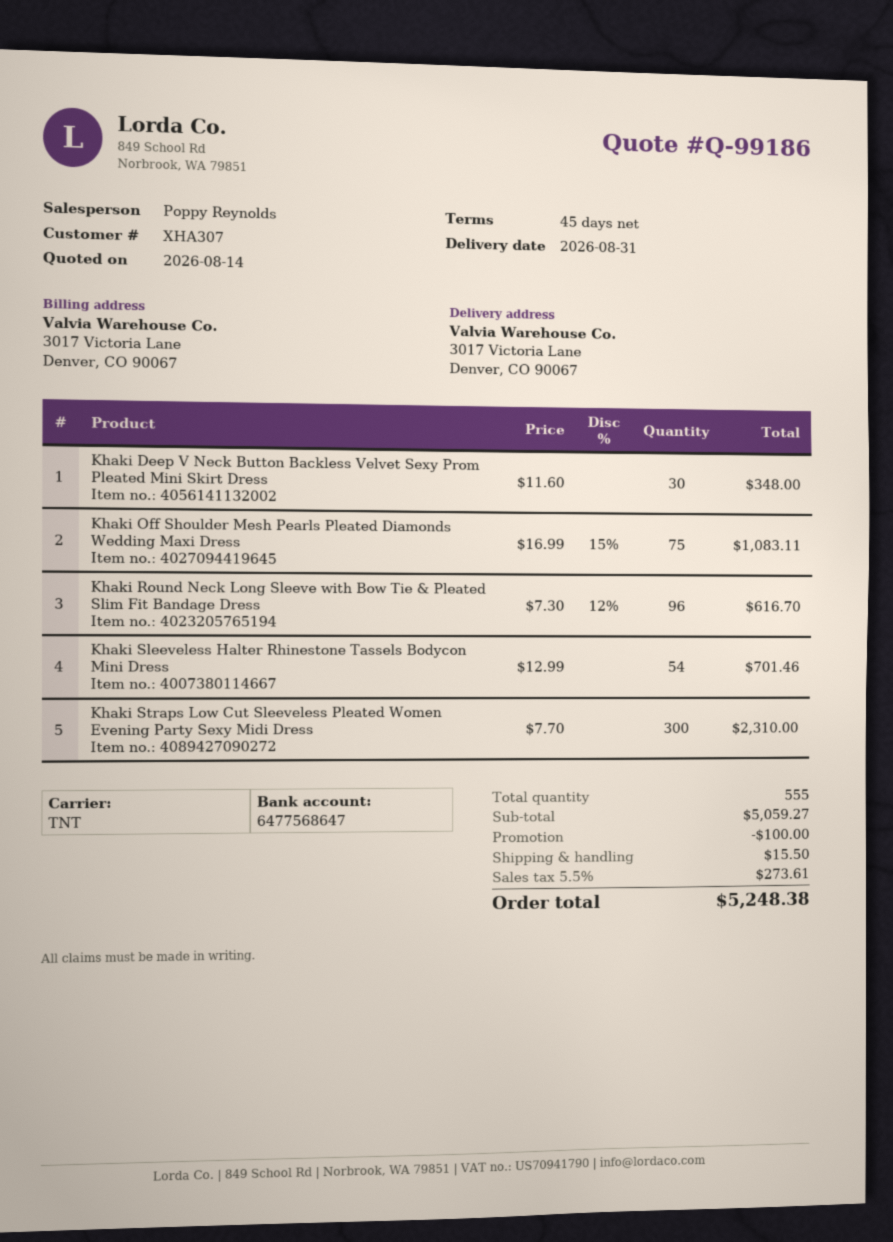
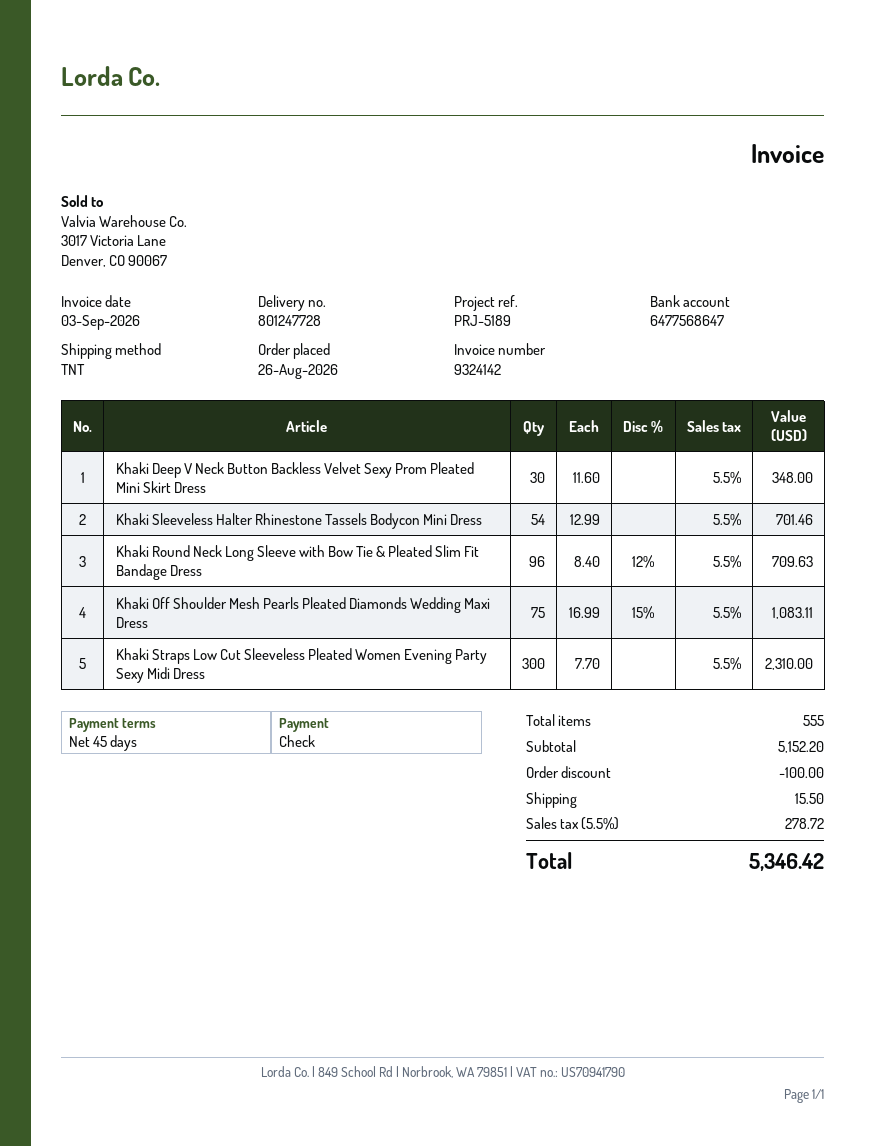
Khaki Round Neck Long Sleeve with Bow Tie & Pleated Slim Fit Bandage Dress: 96 x 7.30 - 12% = 616.70 -> 96 x 8.40 - 12% = 709.63
subtotal: 5059.27 -> 5152.20
tax: 5.5% = 273.61 -> 5.5% = 278.72
total: 5248.38 -> 5346.42

